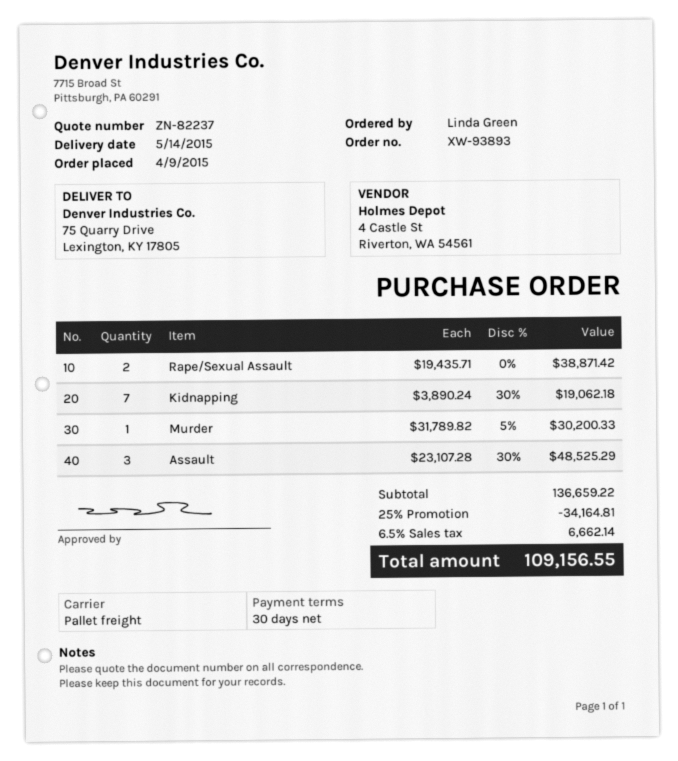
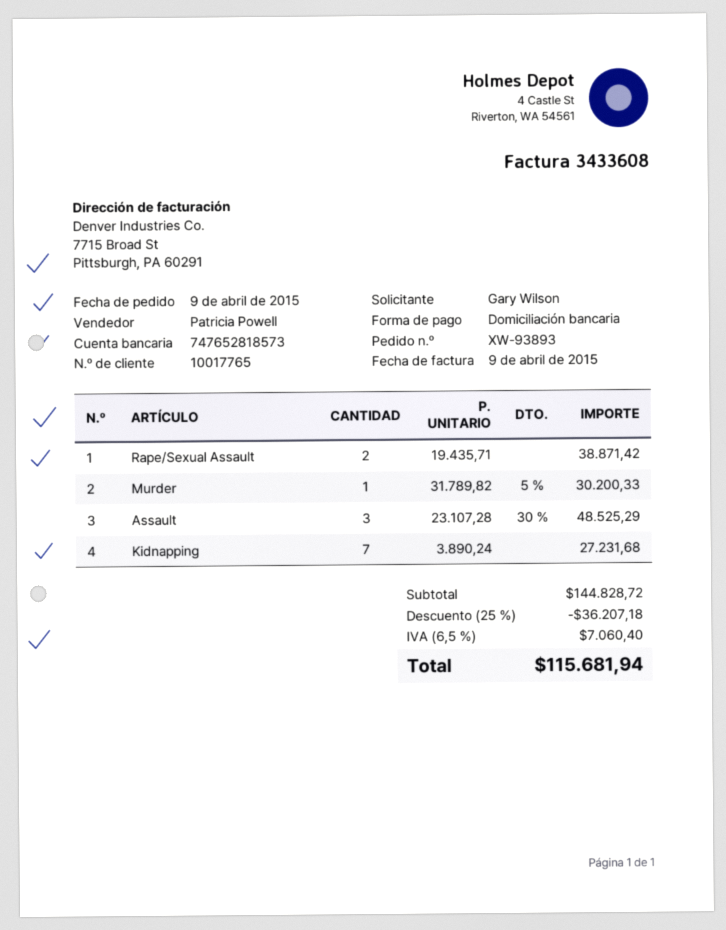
ordered by: Linda Green -> Gary Wilson
Kidnapping: 7 x 3890.24 - 30% = 19062.18 -> 7 x 3890.24 = 27231.68
subtotal: 136659.22 -> 144828.72
discount: 25% = 34164.81 -> 25% = 36207.18
tax: 6.5% = 6662.14 -> 6.5% = 7060.40
total: 109156.55 -> 115681.94

